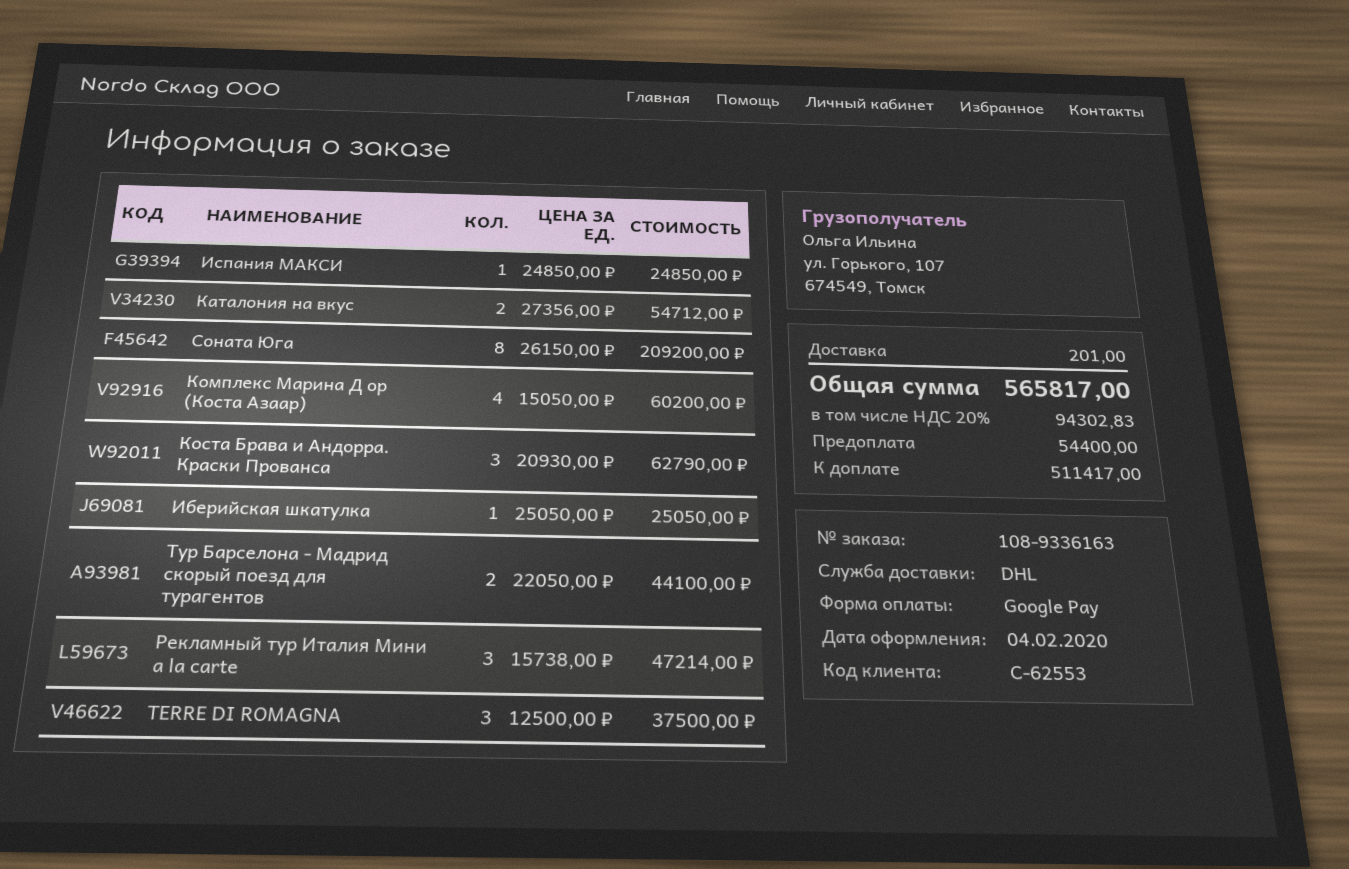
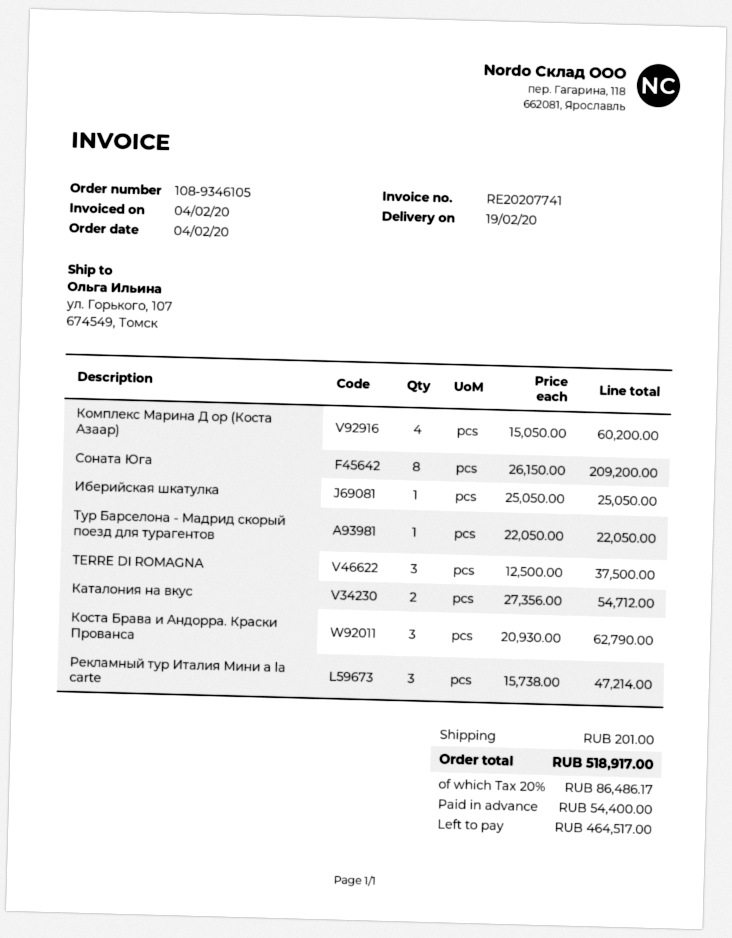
order number: 108-9336163 -> 108-9346105
Испания МАКСИ: 1 x 24850.00 = 24850.00 -> none
Тур Барселона - Мадрид скорый поезд для турагентов: 2 x 22050.00 = 44100.00 -> 1 x 22050.00 = 22050.00
tax: 20% = 94302.83 -> 20% = 86486.17
total: 565817.00 -> 518917.00
balance: 511417.00 -> 464517.00

